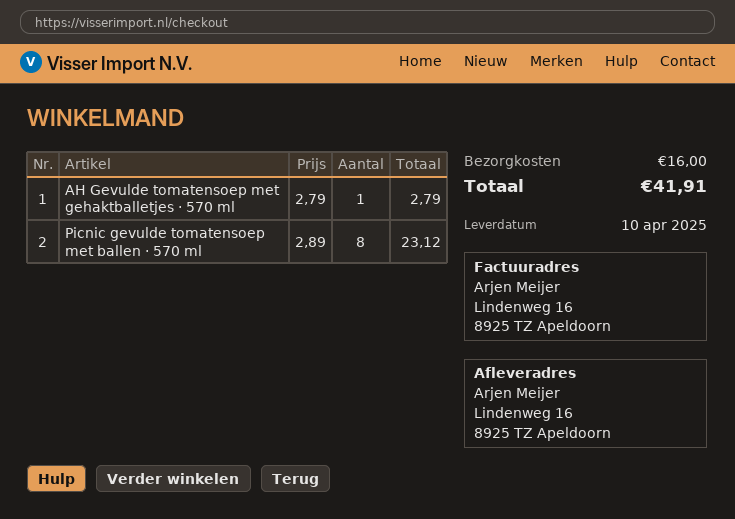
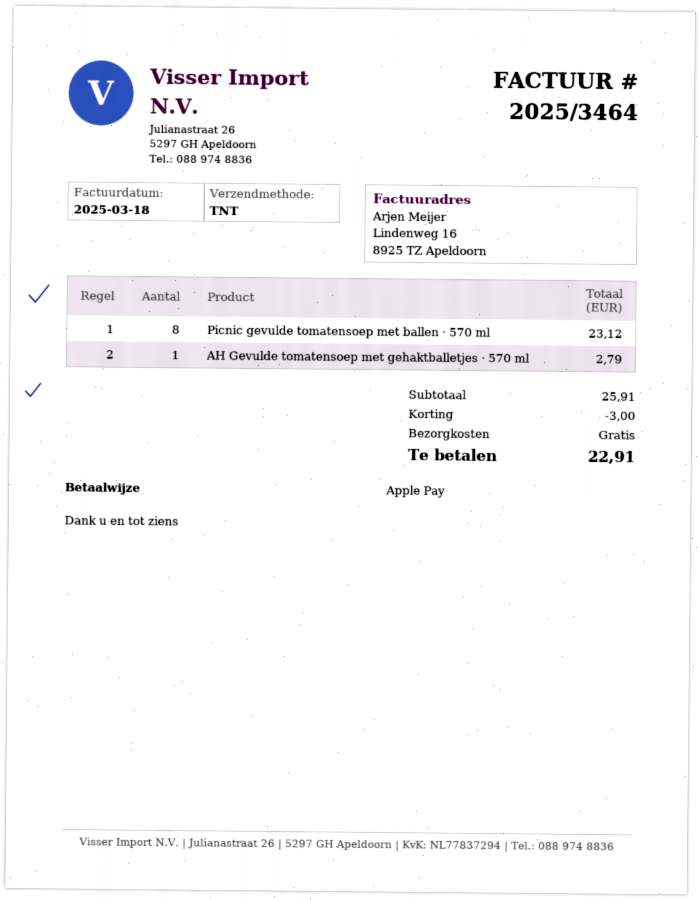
discount: none -> 3.00
shipping: 16.00 -> 0.00
total: 41.91 -> 22.91

